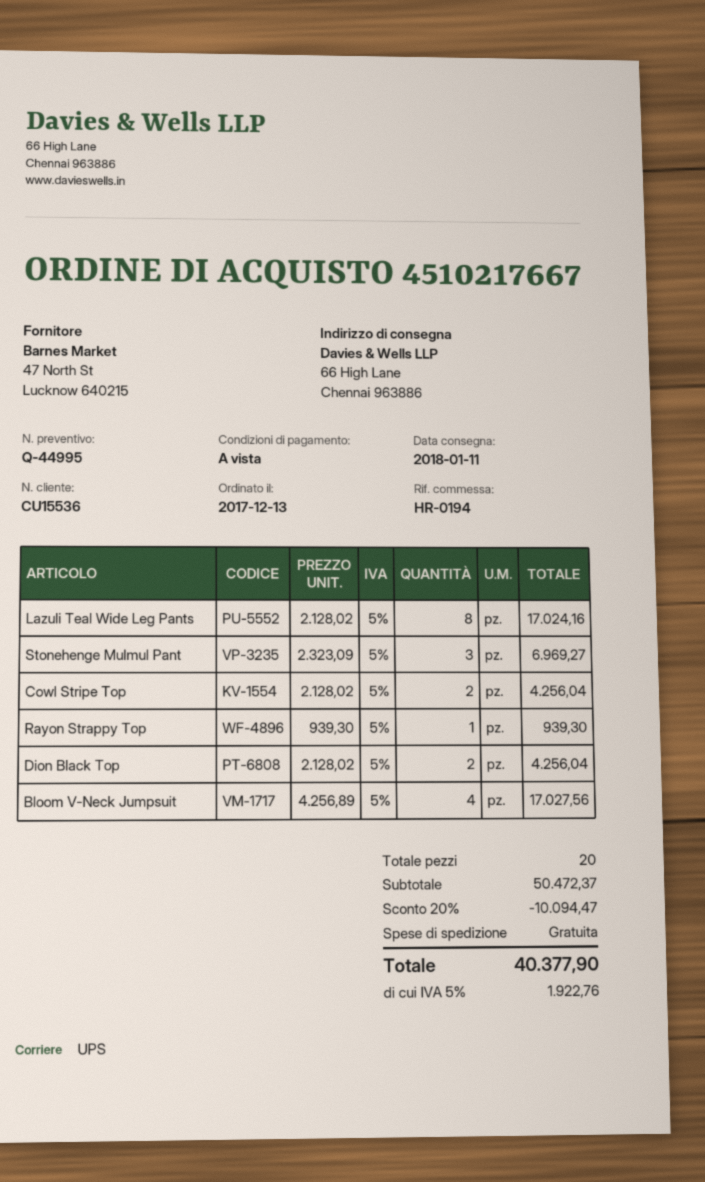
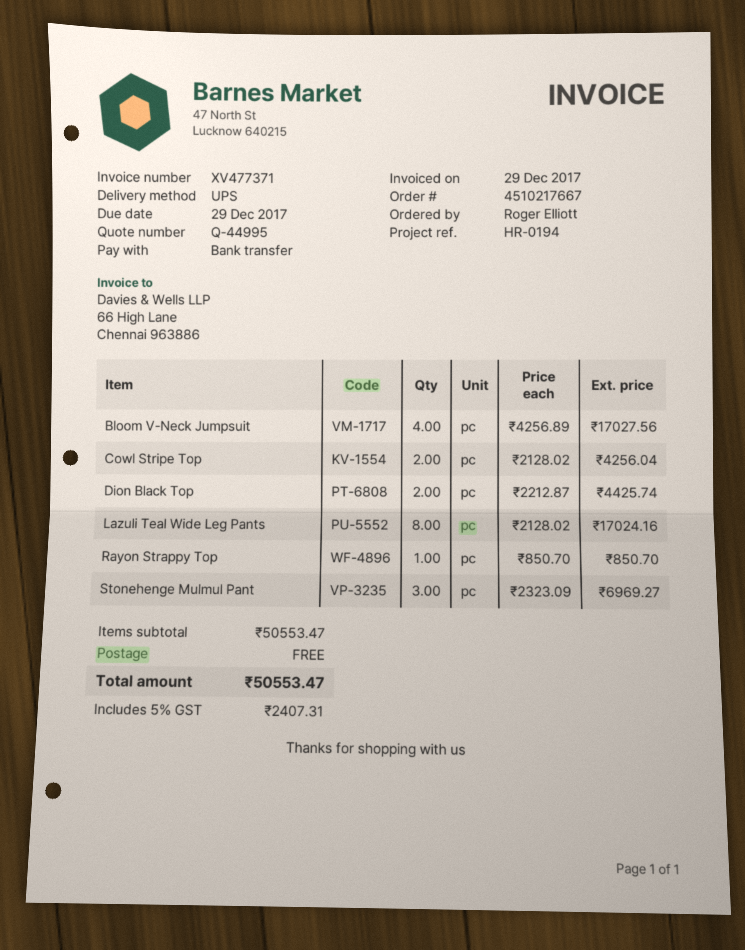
Rayon Strappy Top: 1 x 939.30 = 939.30 -> 1 x 850.70 = 850.70
Dion Black Top: 2 x 2128.02 = 4256.04 -> 2 x 2212.87 = 4425.74
subtotal: 50472.37 -> 50553.47
discount: 20% = 10094.47 -> none
tax: 5% = 1922.76 -> 5% = 2407.31
total: 40377.90 -> 50553.47

